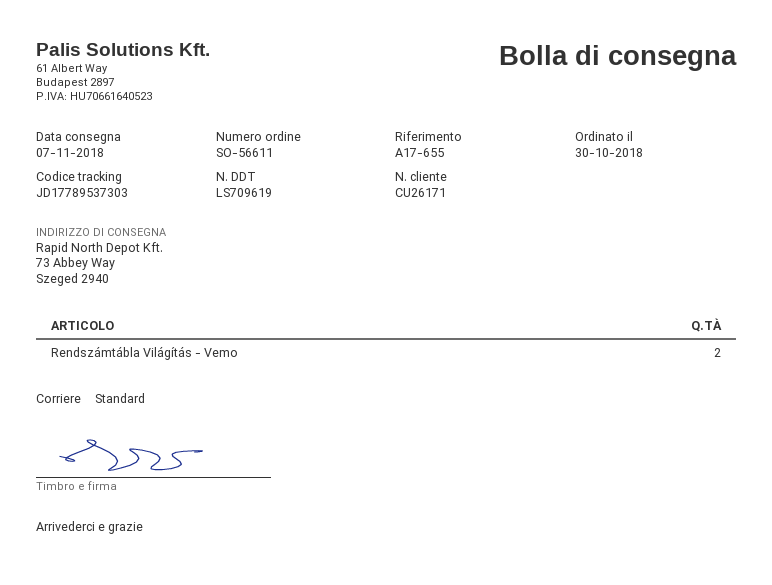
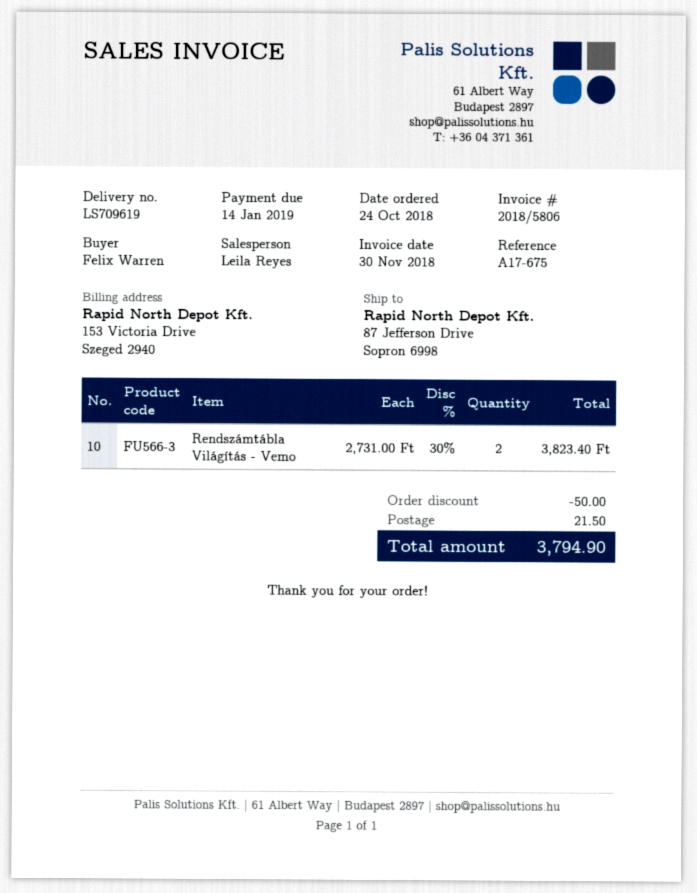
order date: 2018-10-30 -> 2018-10-24
reference: A17-655 -> A17-675
ship to: 73 Abbey Way, Szeged 2940 -> 87 Jefferson Drive, Sopron 6998

